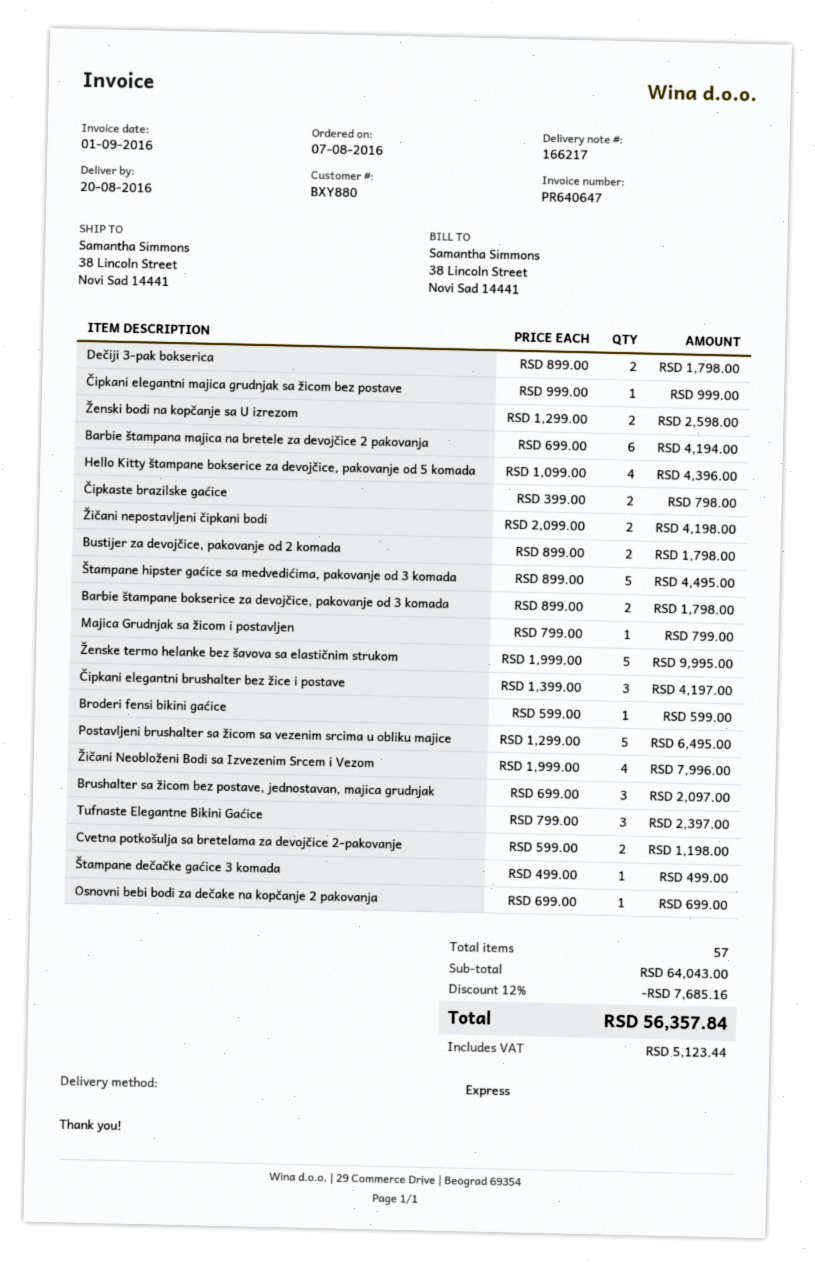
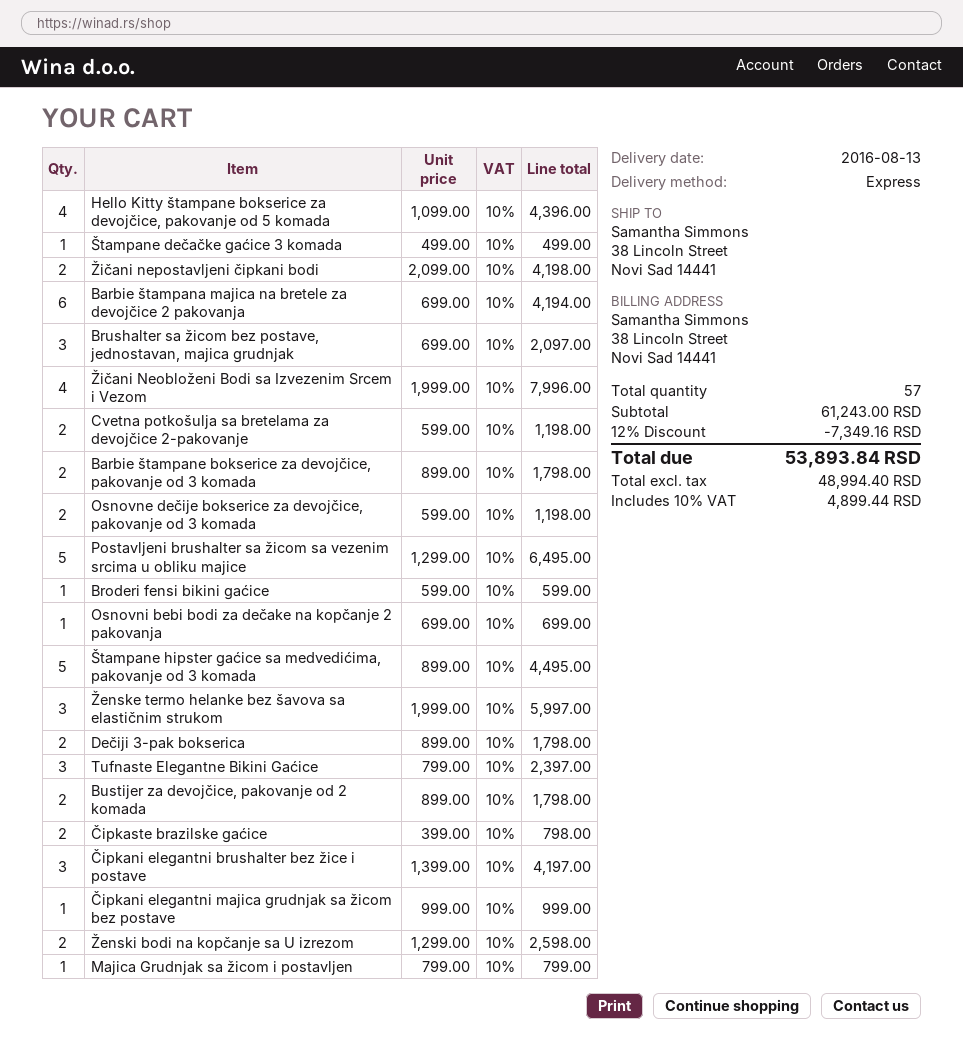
delivery date: 2016-08-20 -> 2016-08-13
Ženske termo helanke bez šavova sa elastičnim strukom: 5 x 1999.00 = 9995.00 -> 3 x 1999.00 = 5997.00
Osnovne dečije bokserice za devojčice, pakovanje od 3 komada: none -> 2 x 599.00 = 1198.00
subtotal: 64043.00 -> 61243.00
discount: 12% = 7685.16 -> 12% = 7349.16
tax: 5123.44 -> 4899.44
total: 56357.84 -> 53893.84

